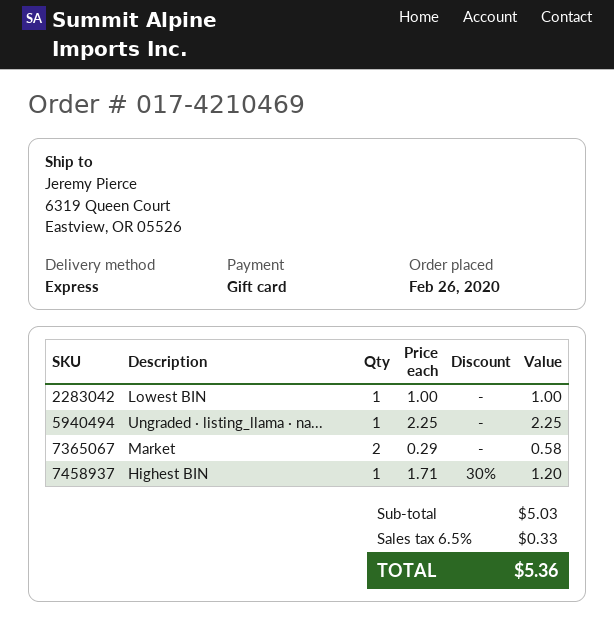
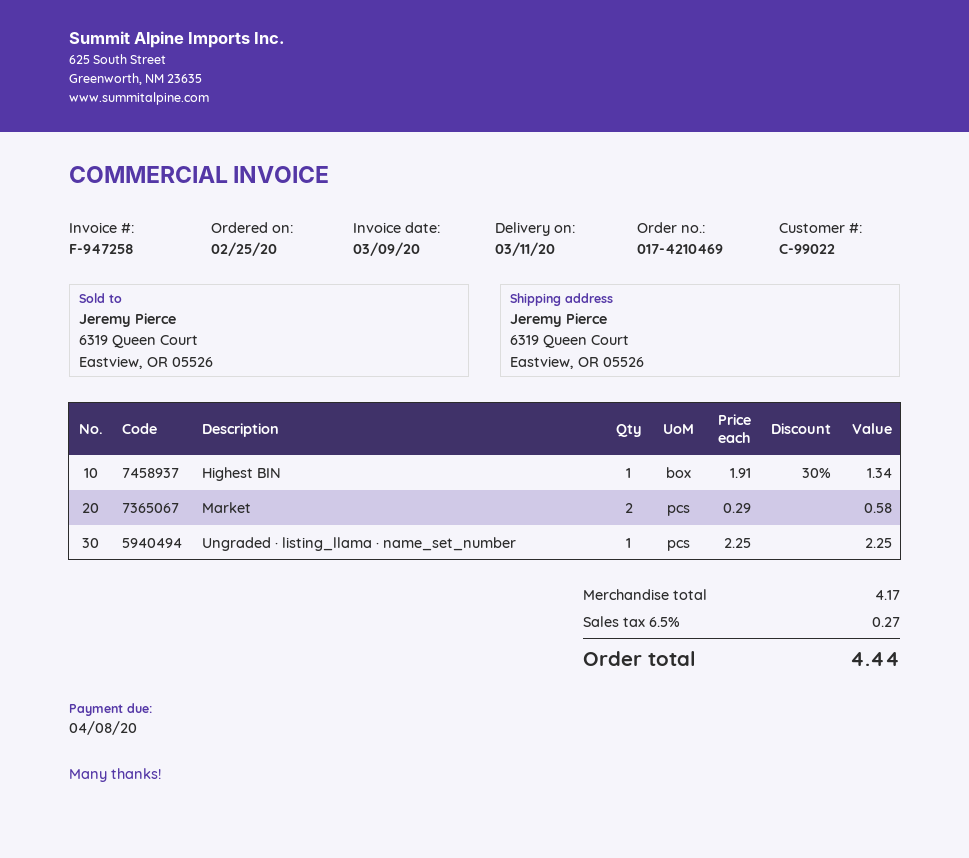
order date: 2020-02-26 -> 2020-02-25
Lowest BIN: 1 x 1.00 = 1.00 -> none
Highest BIN: 1 x 1.71 - 30% = 1.20 -> 1 x 1.91 - 30% = 1.34
subtotal: 5.03 -> 4.17
tax: 6.5% = 0.33 -> 6.5% = 0.27
total: 5.36 -> 4.44

